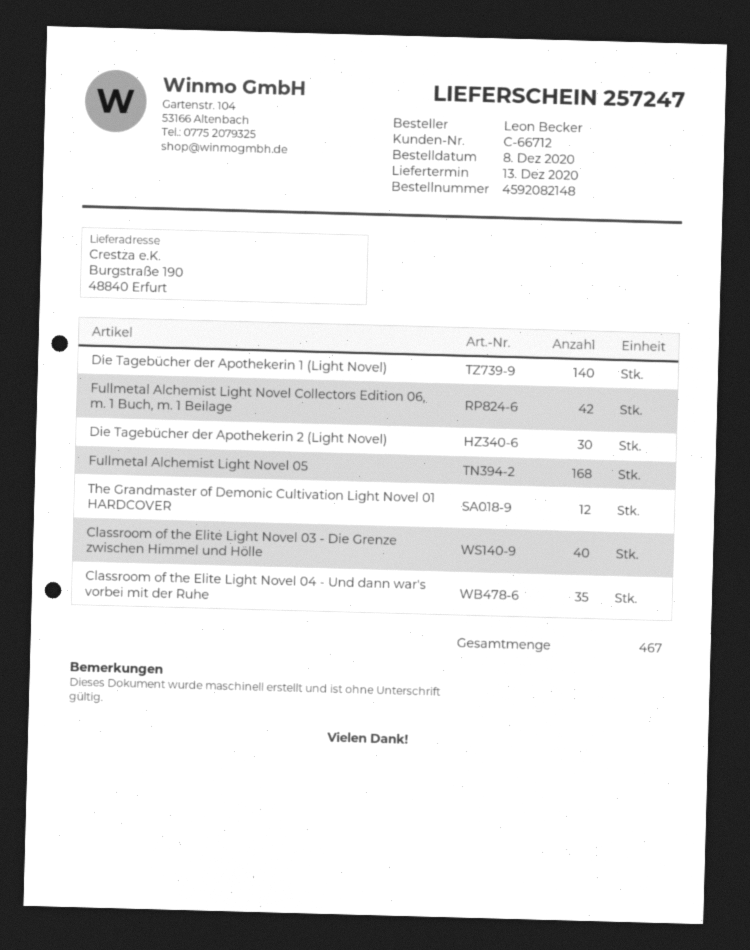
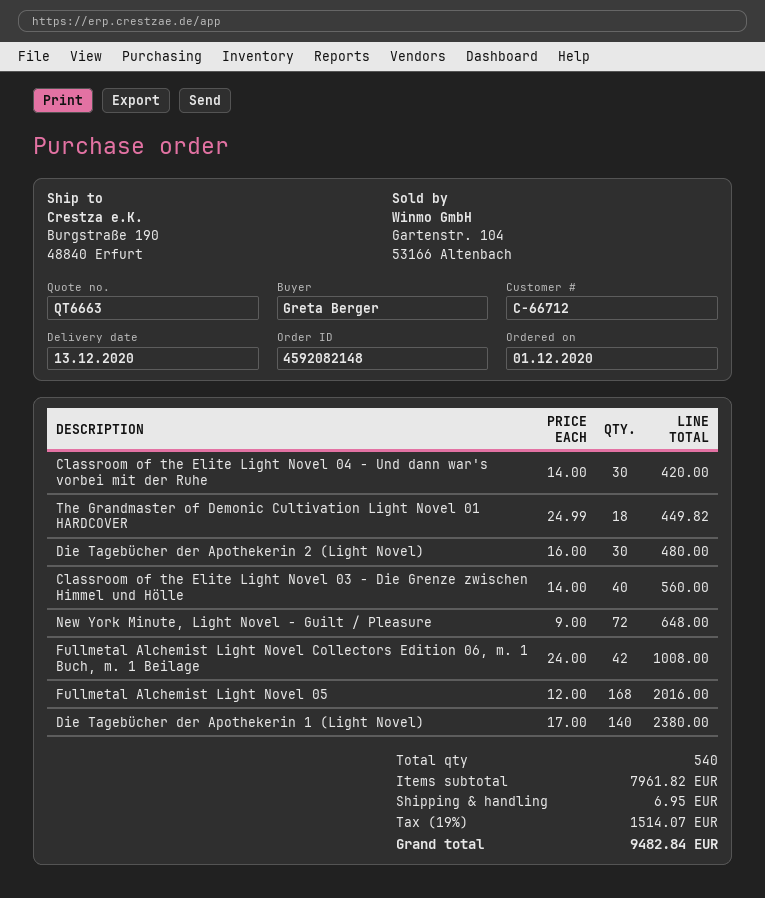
order date: 2020-12-08 -> 2020-12-01
ordered by: Leon Becker -> Greta Berger
The Grandmaster of Demonic Cultivation Light Novel 01 HARDCOVER: 12 -> 18
Classroom of the Elite Light Novel 04 - Und dann war's vorbei mit der Ruhe: 35 -> 30
New York Minute, Light Novel - Guilt / Pleasure: none -> 72
total quantity: 467 -> 540

